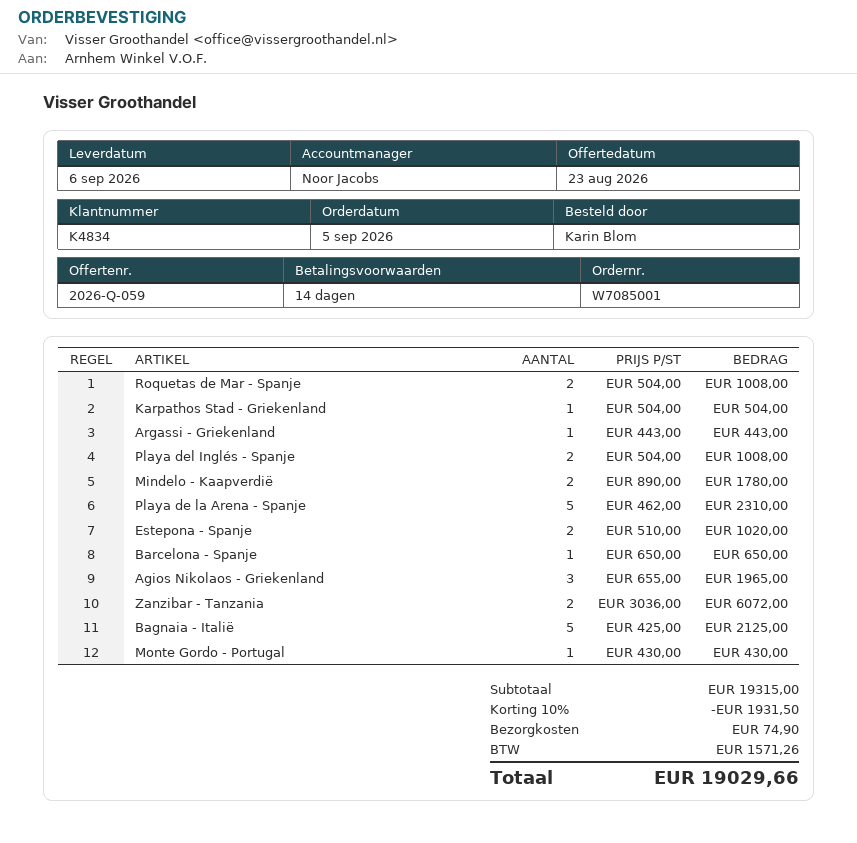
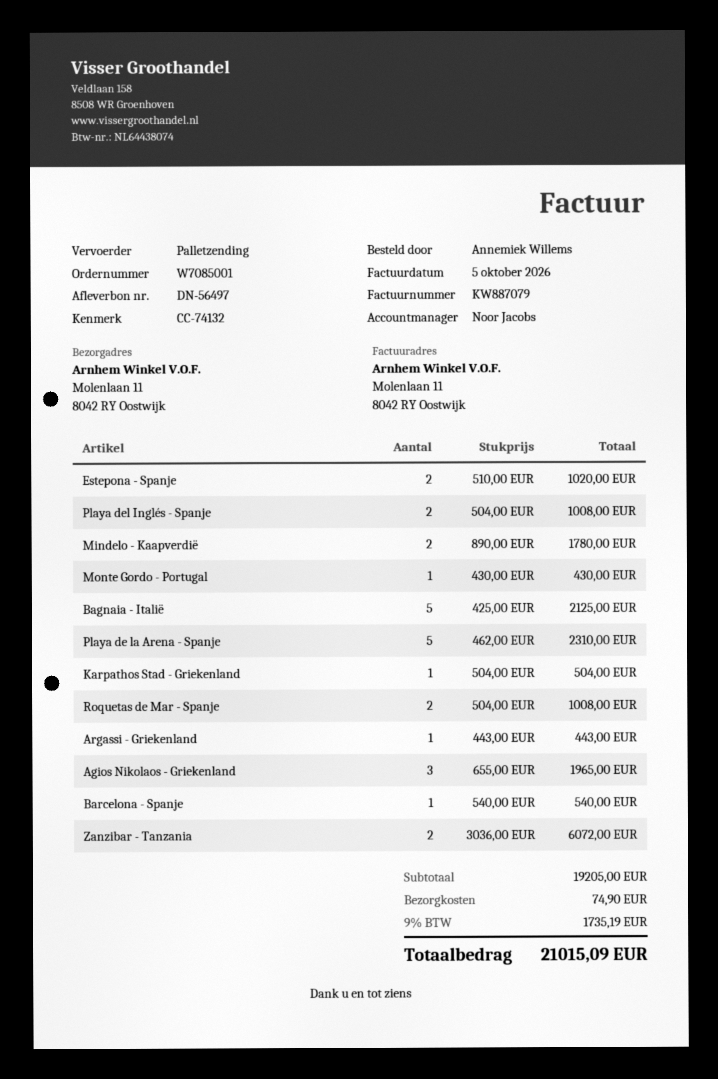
ordered by: Karin Blom -> Annemiek Willems
Barcelona - Spanje: 1 x 650.00 = 650.00 -> 1 x 540.00 = 540.00
subtotal: 19315.00 -> 19205.00
discount: 10% = 1931.50 -> none
tax: 1571.26 -> 1735.19
total: 19029.66 -> 21015.09

